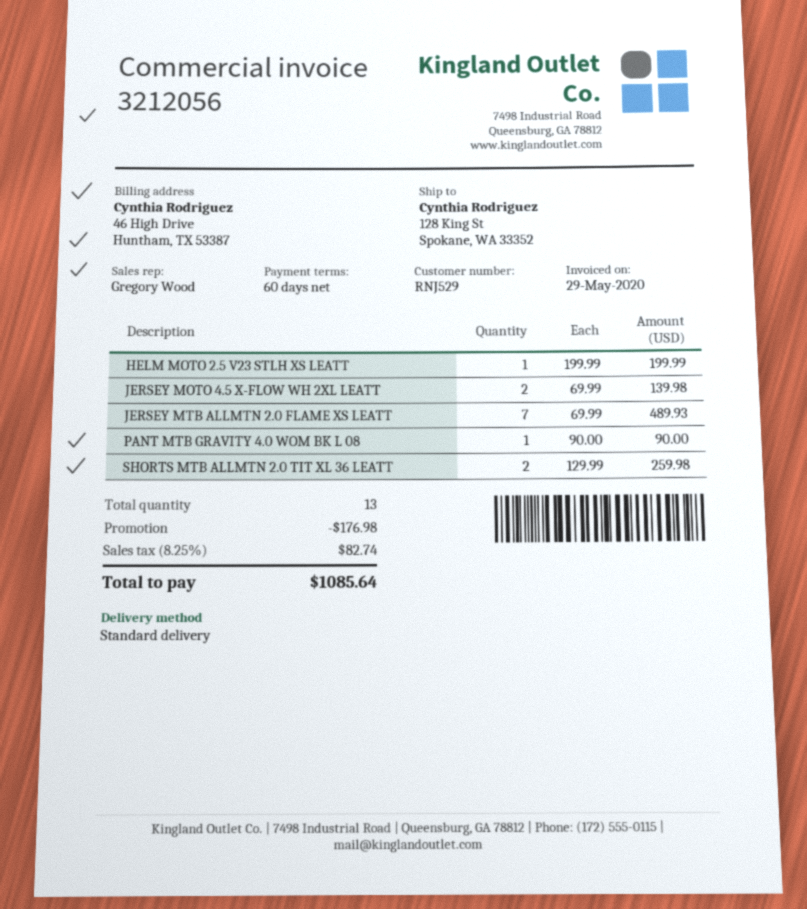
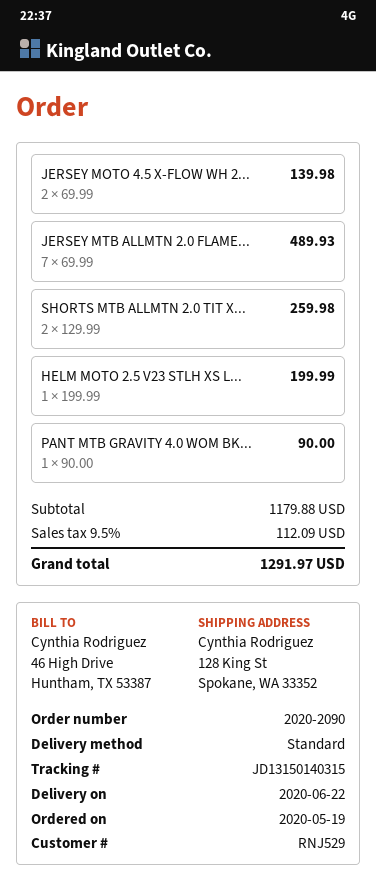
discount: 176.98 -> none
tax: 8.25% = 82.74 -> 9.5% = 112.09
total: 1085.64 -> 1291.97

